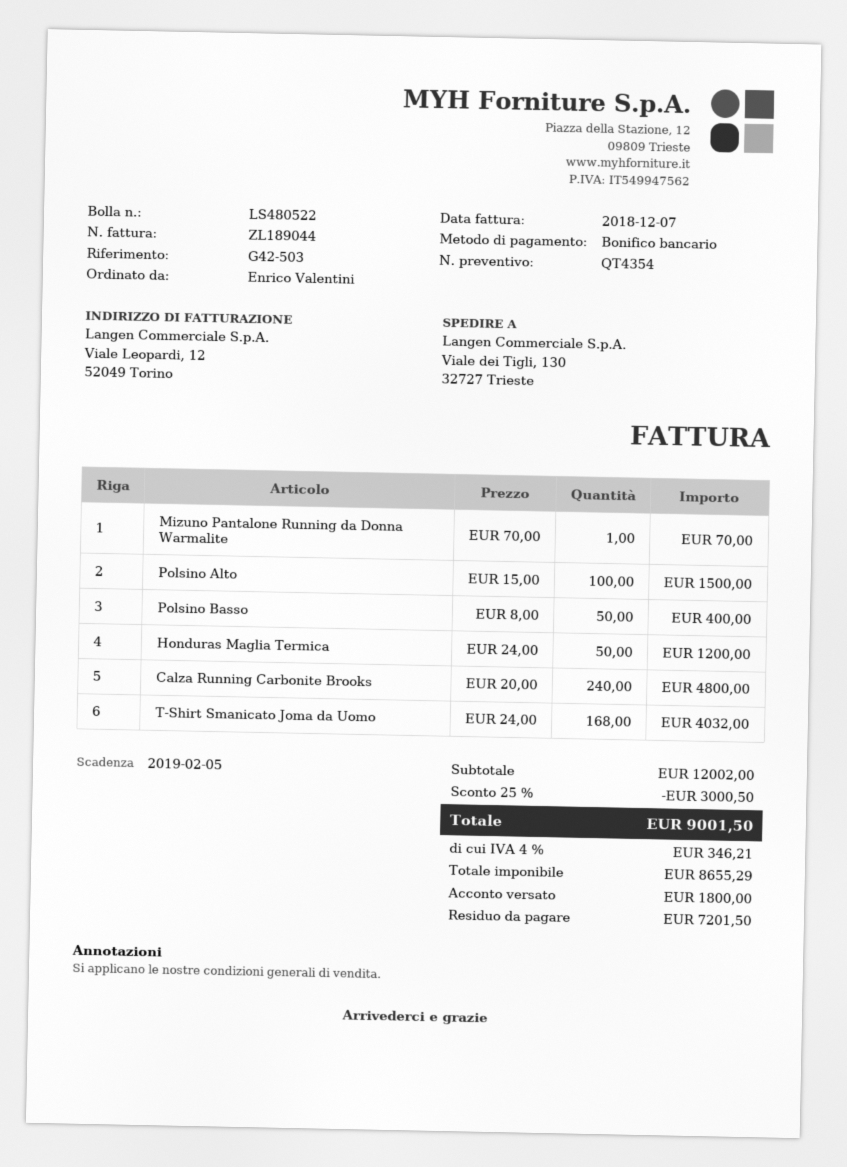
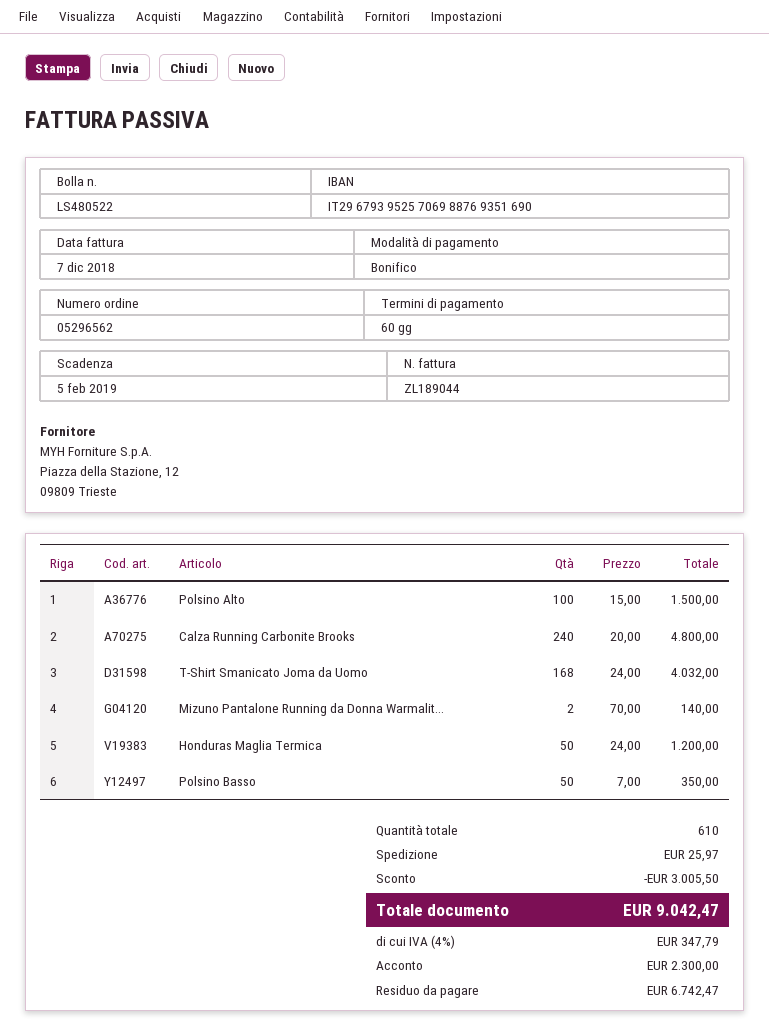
Mizuno Pantalone Running da Donna Warmalite: 1 x 70.00 = 70.00 -> 2 x 70.00 = 140.00
Polsino Basso: 50 x 8.00 = 400.00 -> 50 x 7.00 = 350.00
discount: 3000.50 -> 3005.50
shipping: none -> 25.97
tax: 4% = 346.21 -> 4% = 347.79
total: 9001.50 -> 9042.47
deposit: 1800.00 -> 2300.00
balance: 7201.50 -> 6742.47

